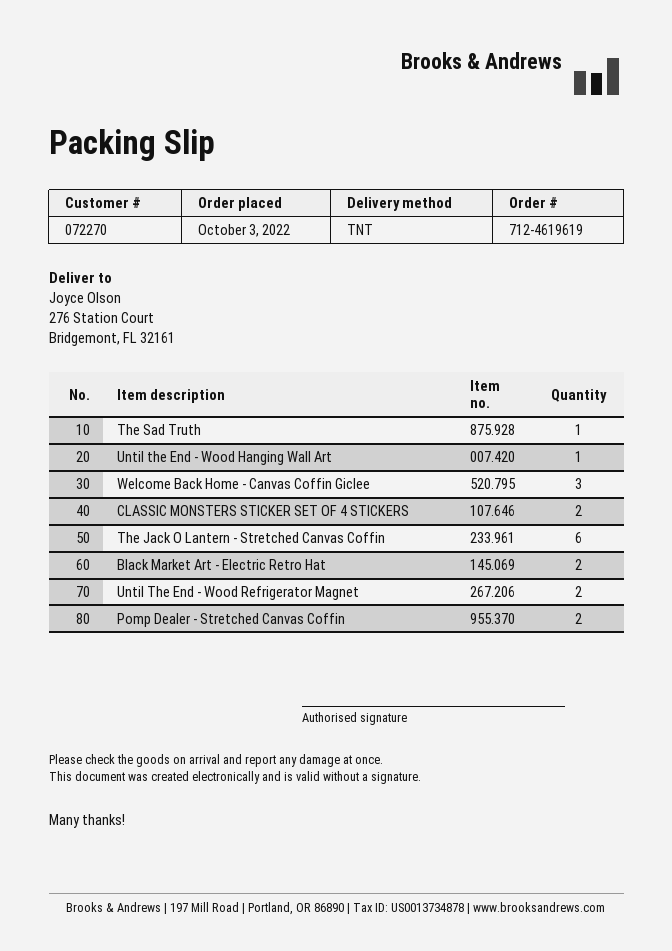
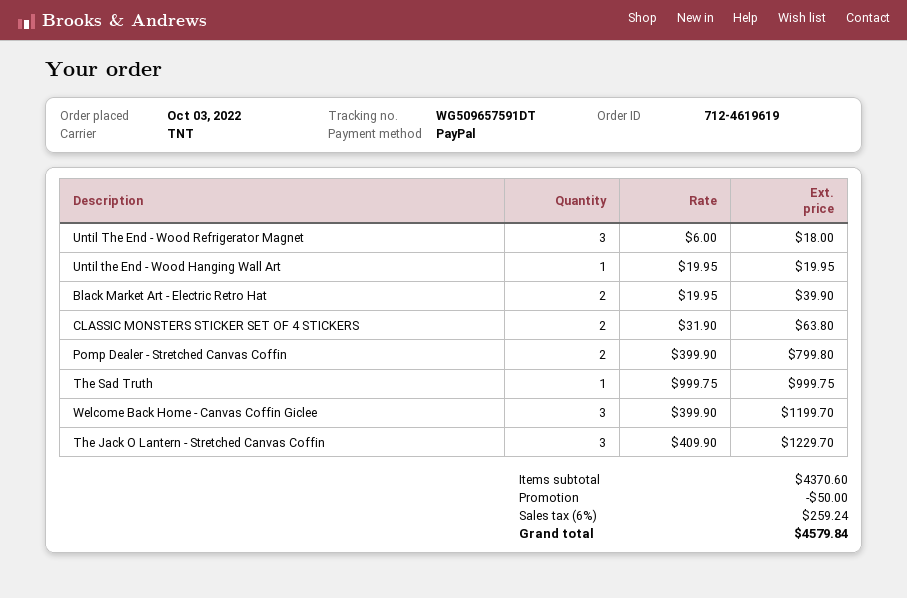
The Jack O Lantern - Stretched Canvas Coffin: 6 -> 3
Until The End - Wood Refrigerator Magnet: 2 -> 3

